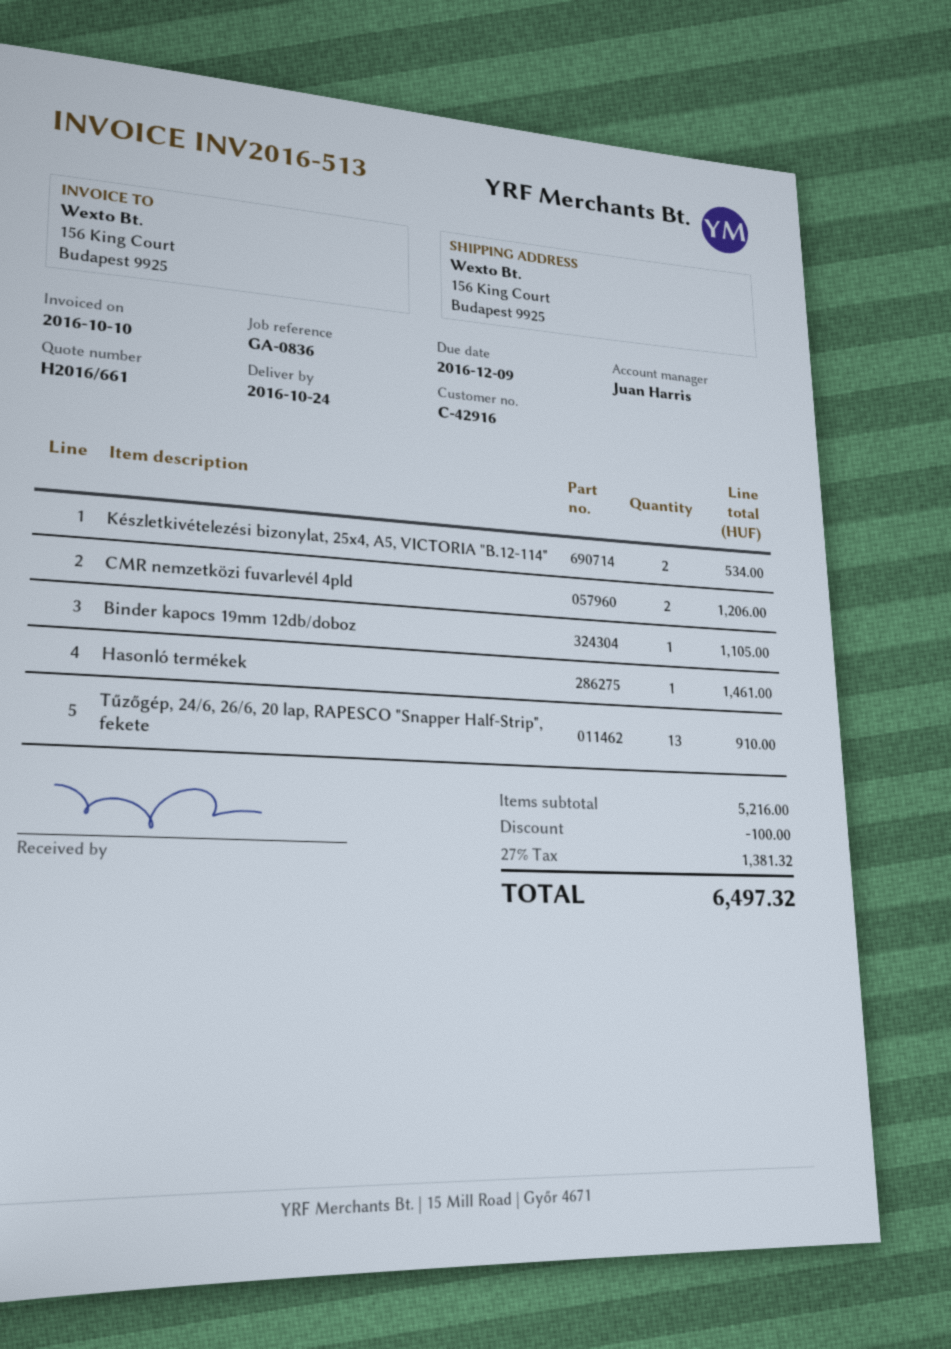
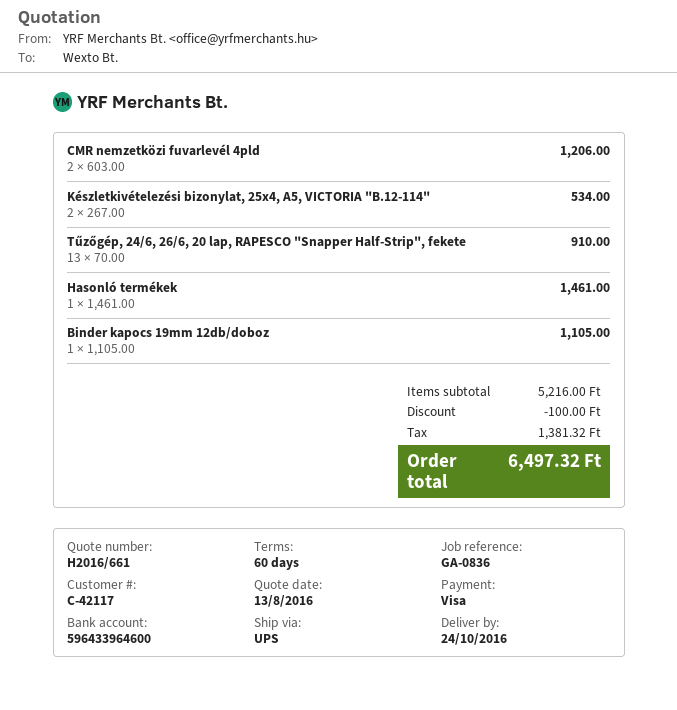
customer number: C-42916 -> C-42117

